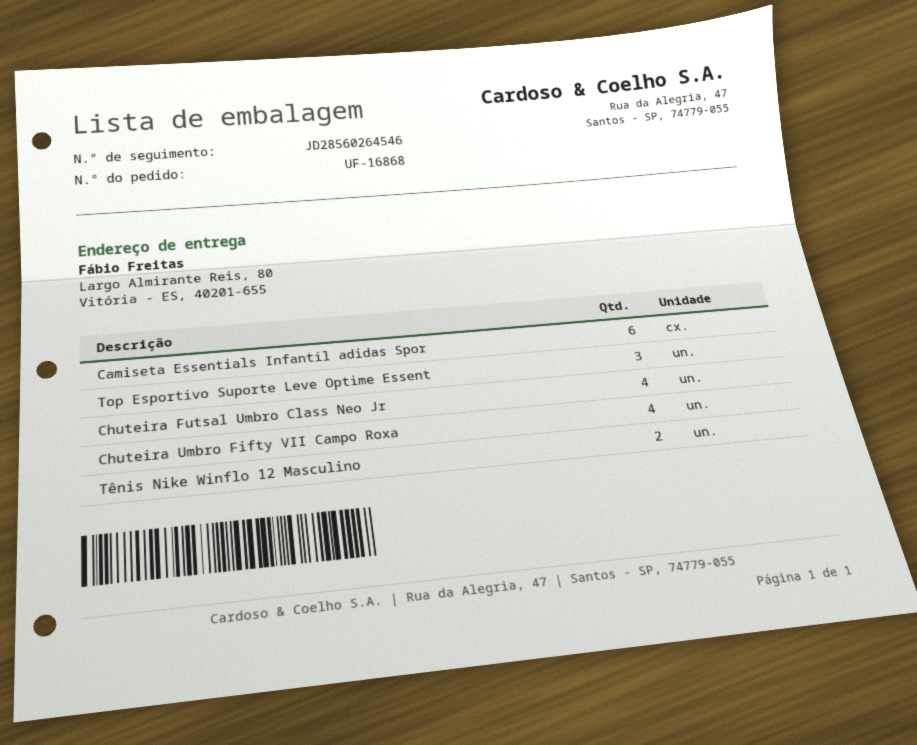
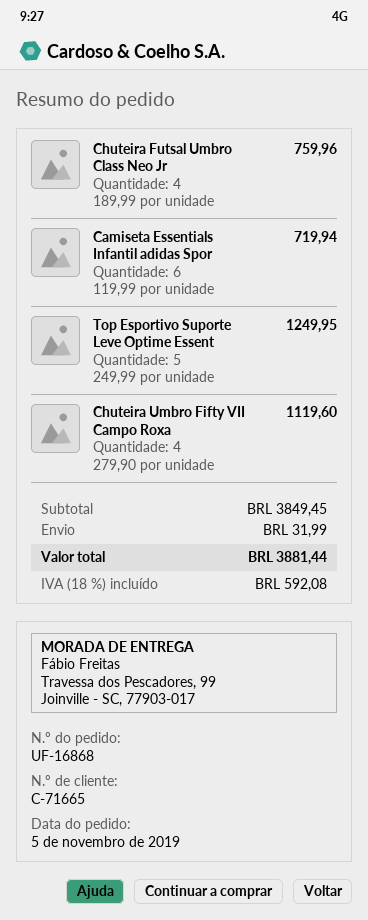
ship to: Largo Almirante Reis, 80, Vitória - ES, 40201-655 -> Travessa dos Pescadores, 99, Joinville - SC, 77903-017
Top Esportivo Suporte Leve Optime Essent: 3 -> 5
Tênis Nike Winflo 12 Masculino: 2 -> none

